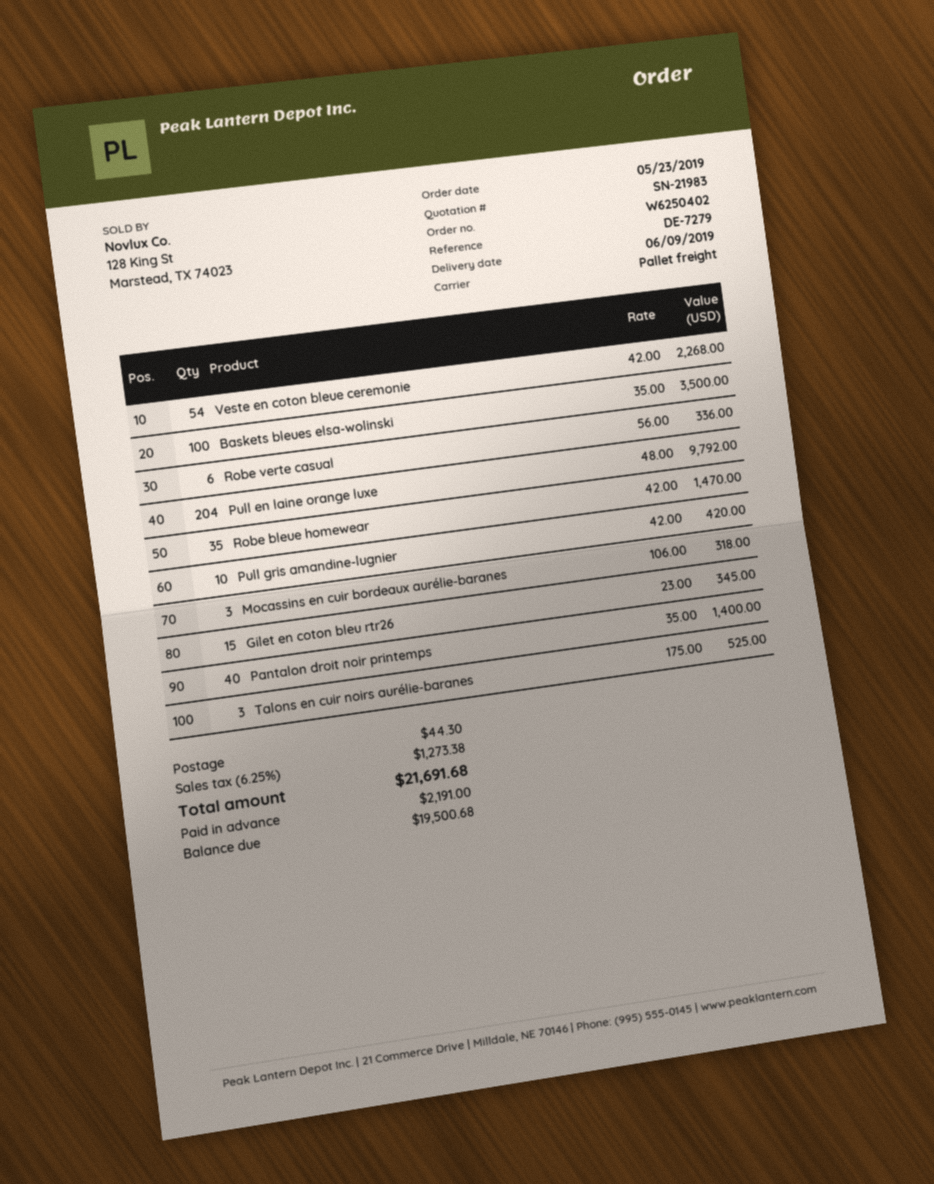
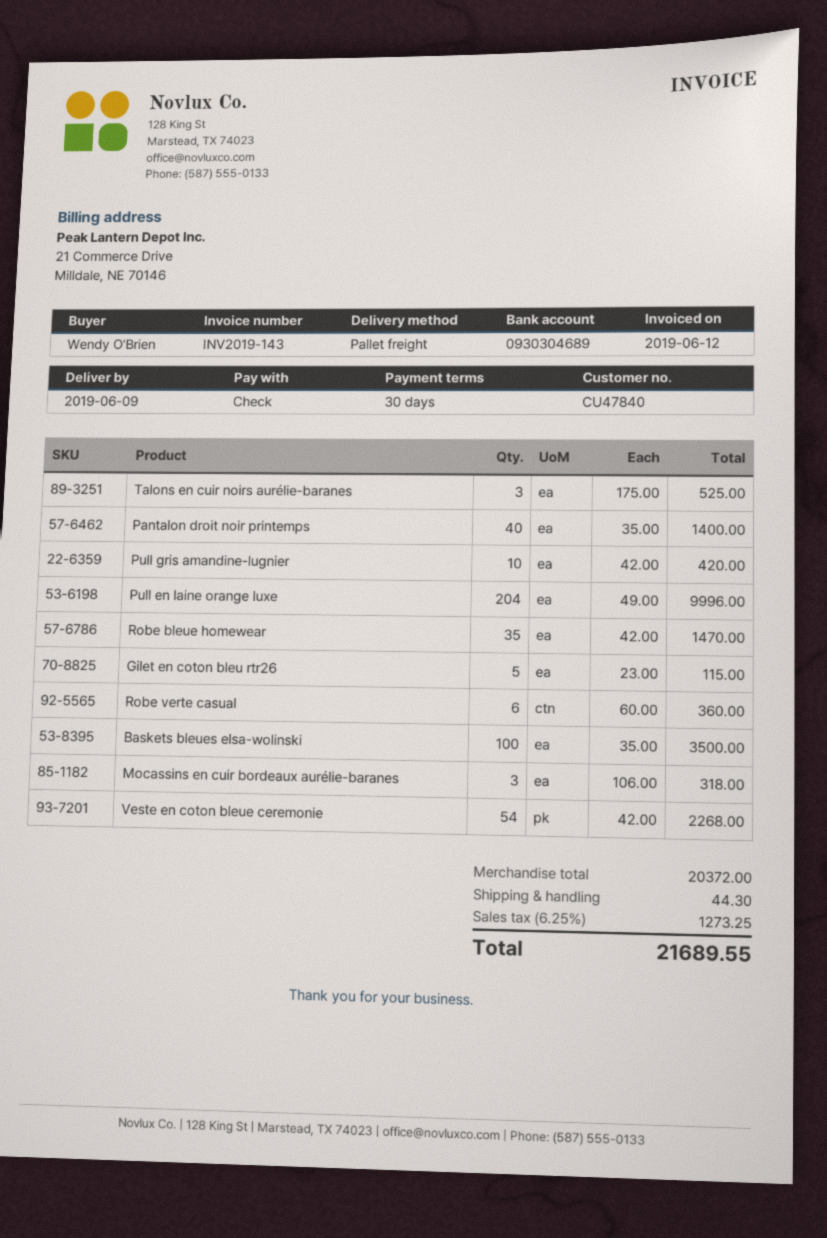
Robe verte casual: 6 x 56.00 = 336.00 -> 6 x 60.00 = 360.00
Pull en laine orange luxe: 204 x 48.00 = 9792.00 -> 204 x 49.00 = 9996.00
Gilet en coton bleu rtr26: 15 x 23.00 = 345.00 -> 5 x 23.00 = 115.00
tax: 6.25% = 1273.38 -> 6.25% = 1273.25
total: 21691.68 -> 21689.55

